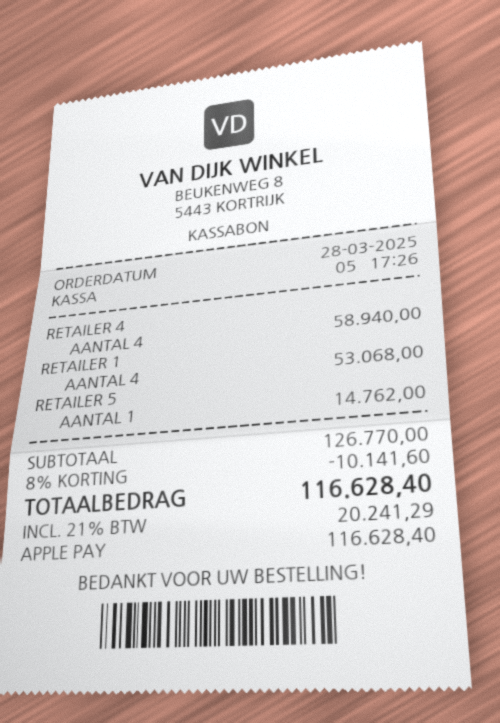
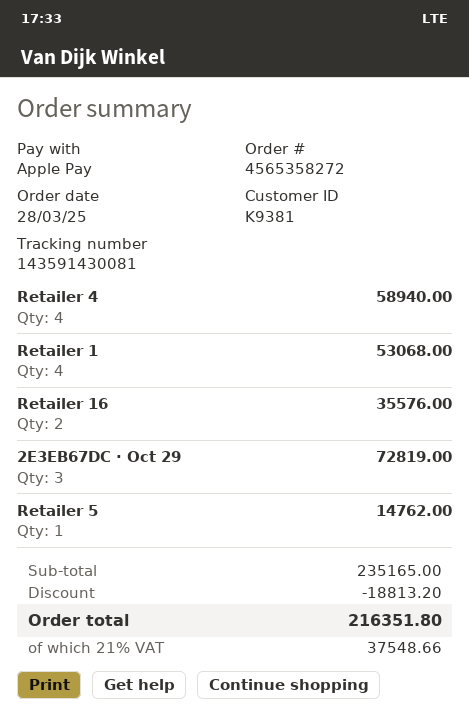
Retailer 16: none -> 2 for 35576.00
2E3EB67DC · Oct 29: none -> 3 for 72819.00
subtotal: 126770.00 -> 235165.00
discount: 10141.60 -> 18813.20
tax: 21% = 20241.29 -> 21% = 37548.66
total: 116628.40 -> 216351.80

